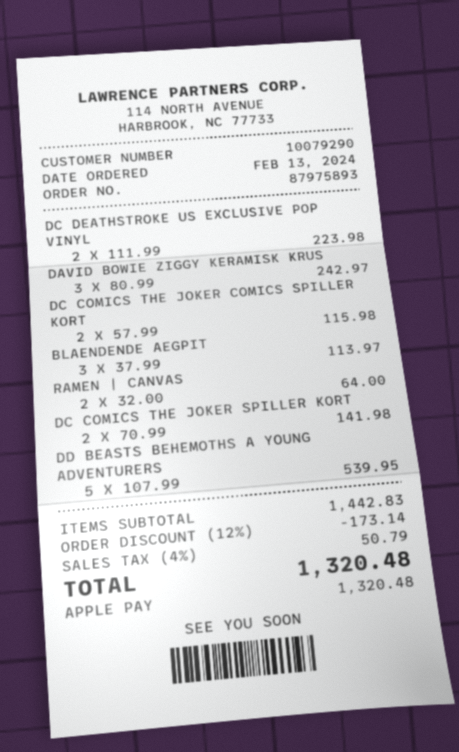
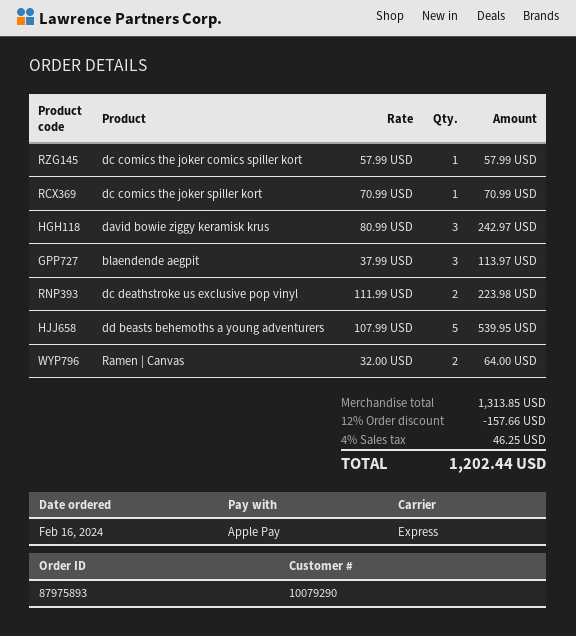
order date: 2024-02-13 -> 2024-02-16
DC COMICS THE JOKER COMICS SPILLER KORT: 2 x 57.99 = 115.98 -> 1 x 57.99 = 57.99
DC COMICS THE JOKER SPILLER KORT: 2 x 70.99 = 141.98 -> 1 x 70.99 = 70.99
subtotal: 1442.83 -> 1313.85
discount: 12% = 173.14 -> 12% = 157.66
tax: 4% = 50.79 -> 4% = 46.25
total: 1320.48 -> 1202.44

